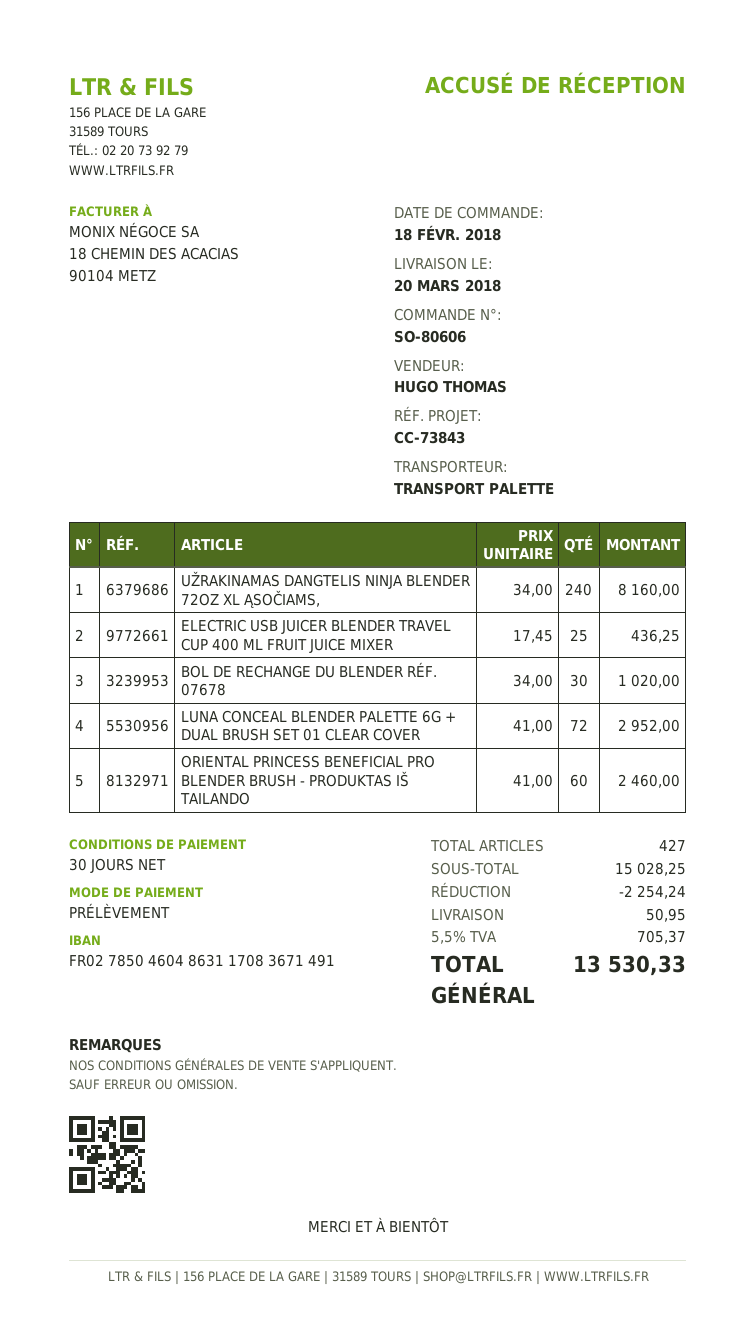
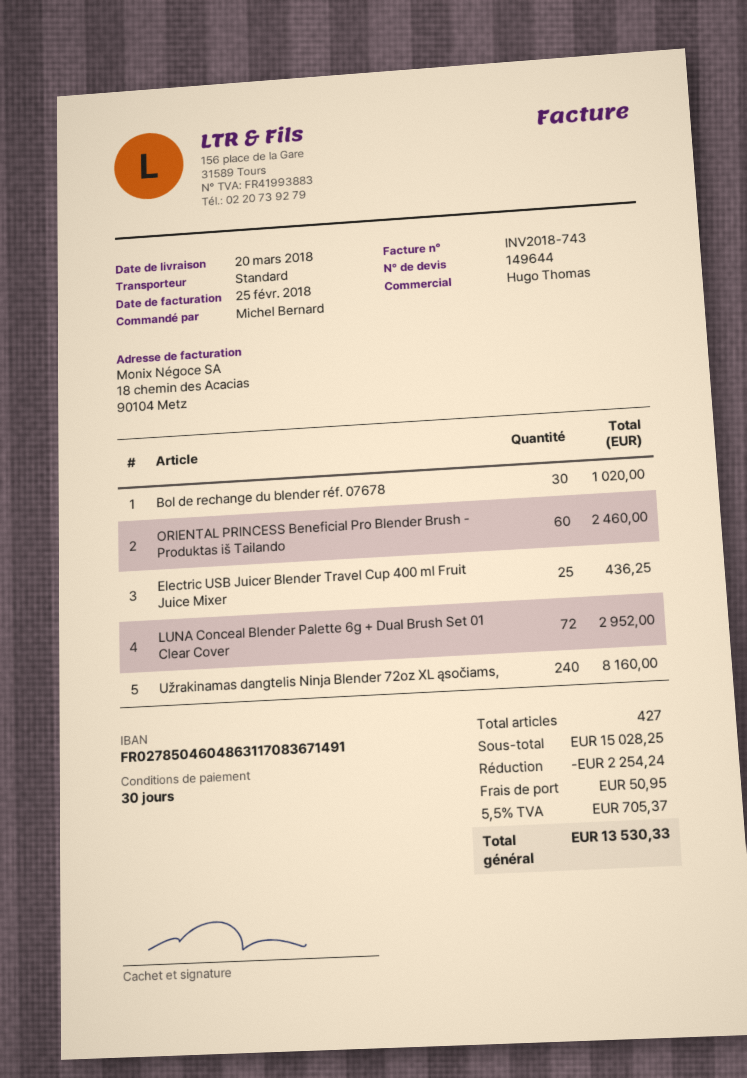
shipping method: pallet freight -> standard

